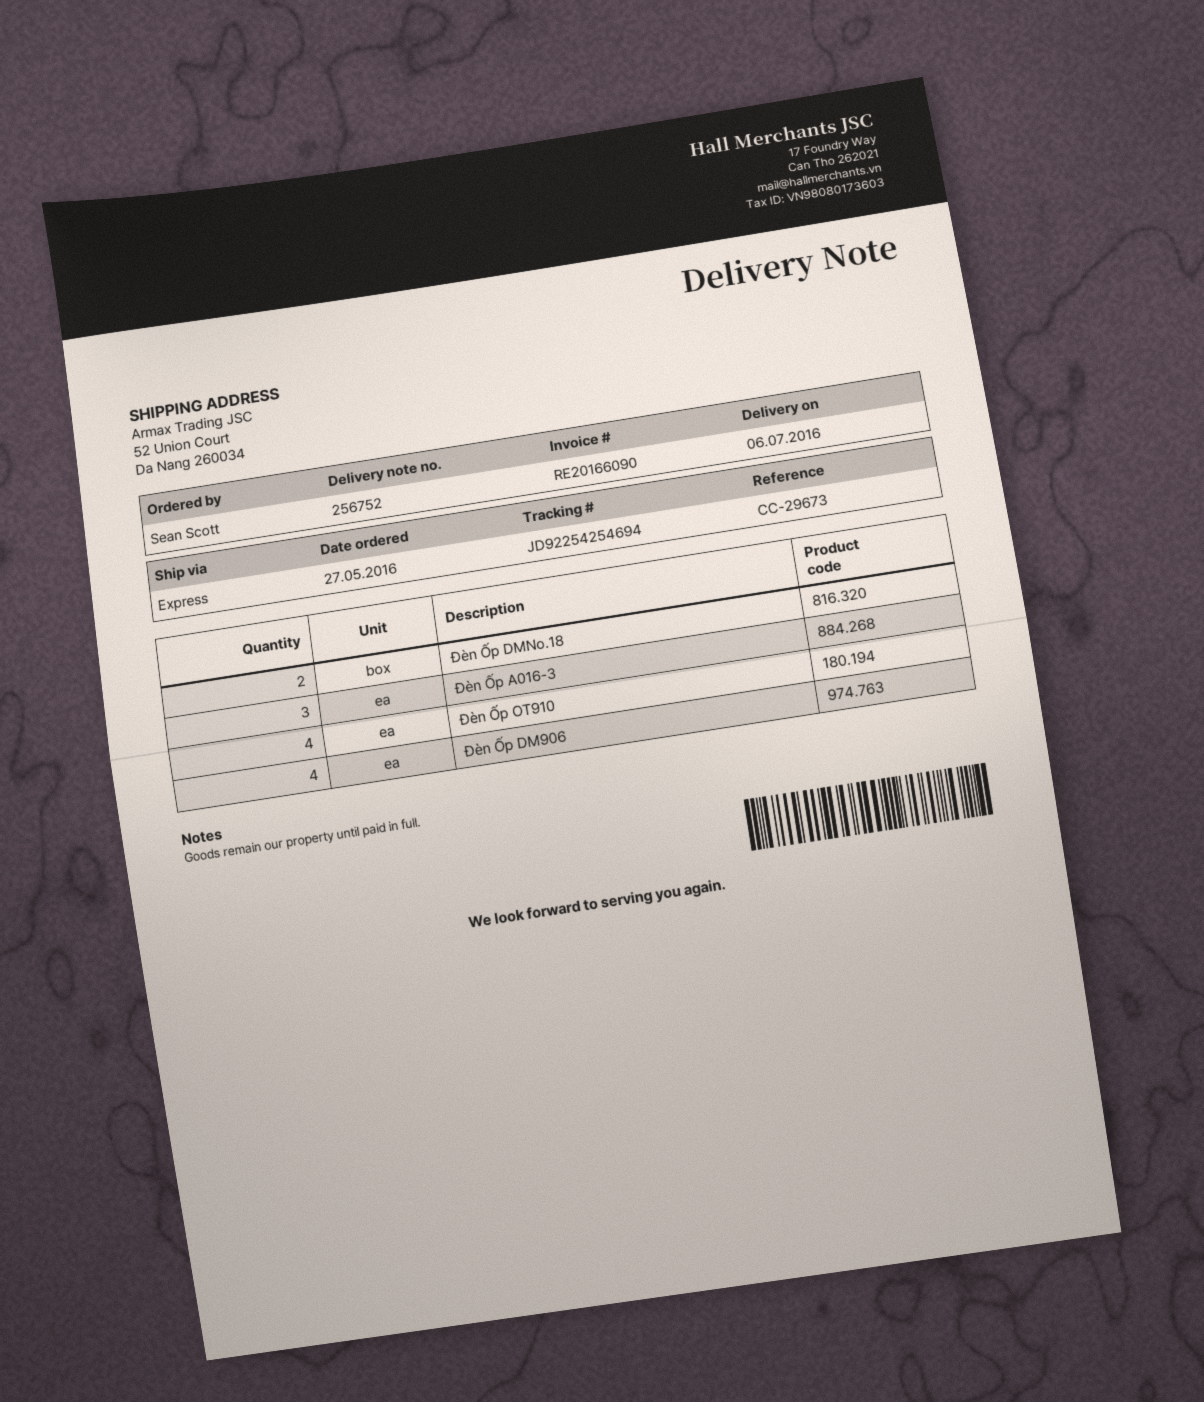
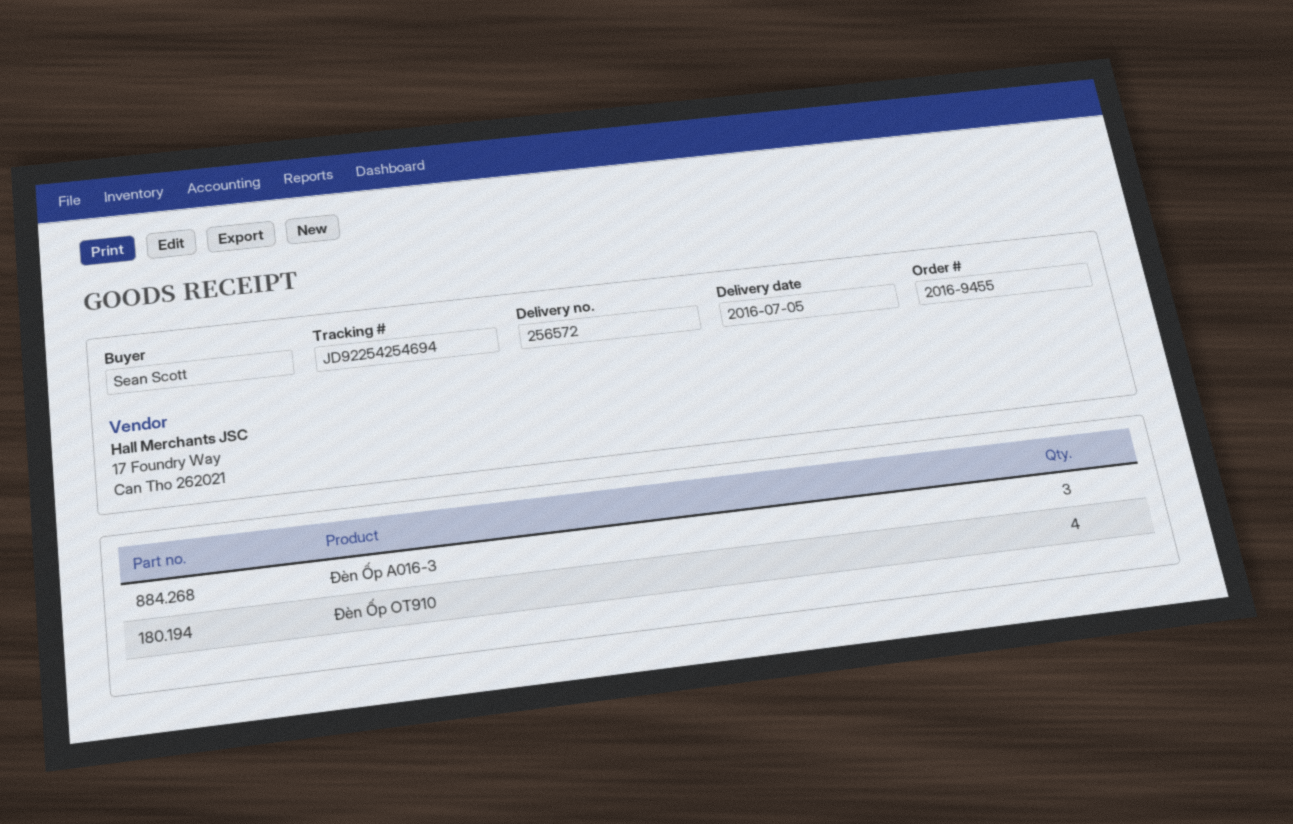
delivery note number: 256752 -> 256572
delivery date: 2016-07-06 -> 2016-07-05
Đèn Ốp DMNo.18: 2 -> none
Đèn Ốp DM906: 4 -> none

